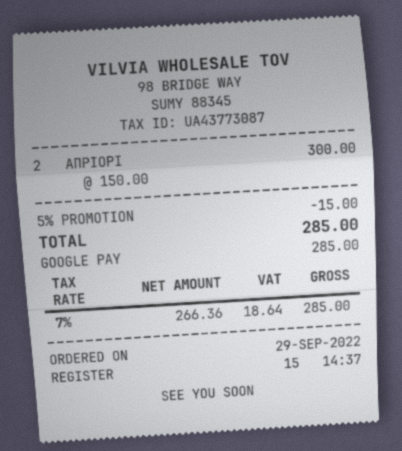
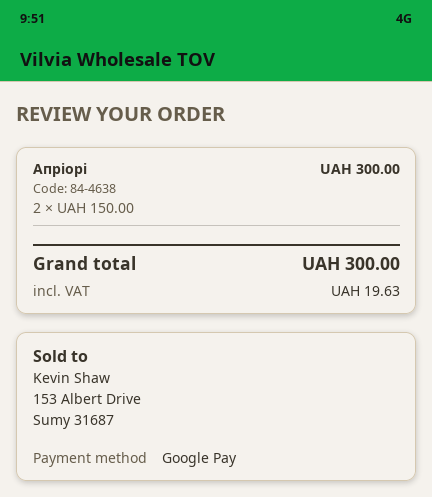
discount: 5% = 15.00 -> none
tax: 18.64 -> 19.63
total: 285.00 -> 300.00

